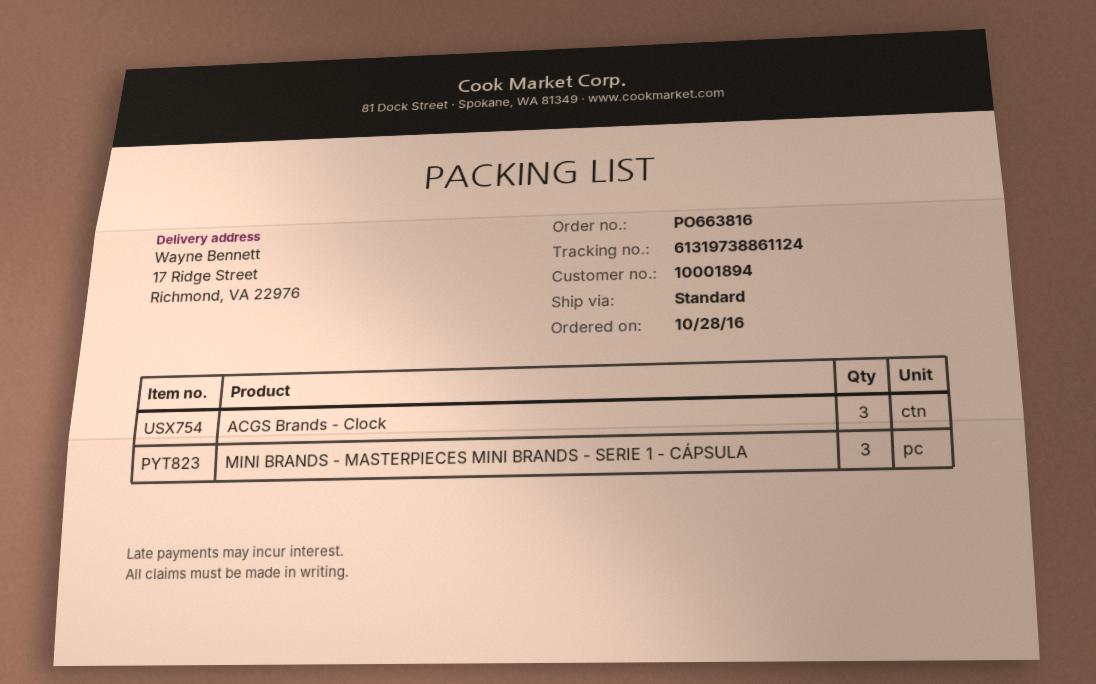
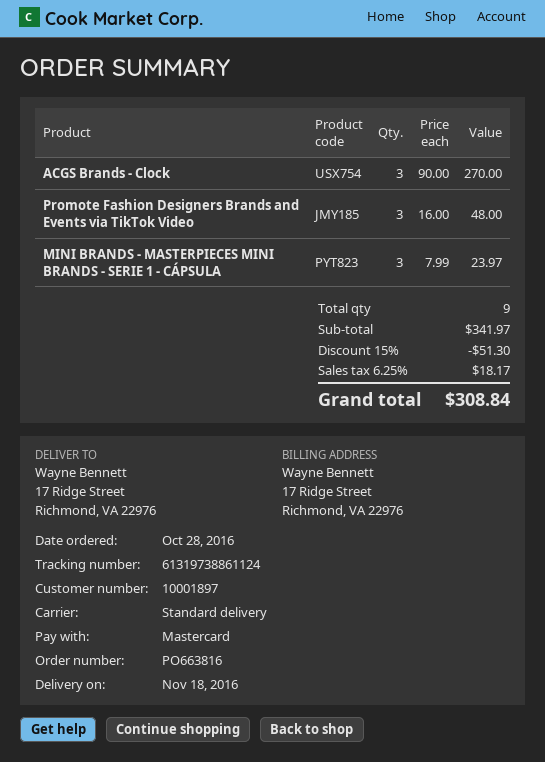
customer number: 10001894 -> 10001897
Promote Fashion Designers Brands and Events via TikTok Video: none -> 3

